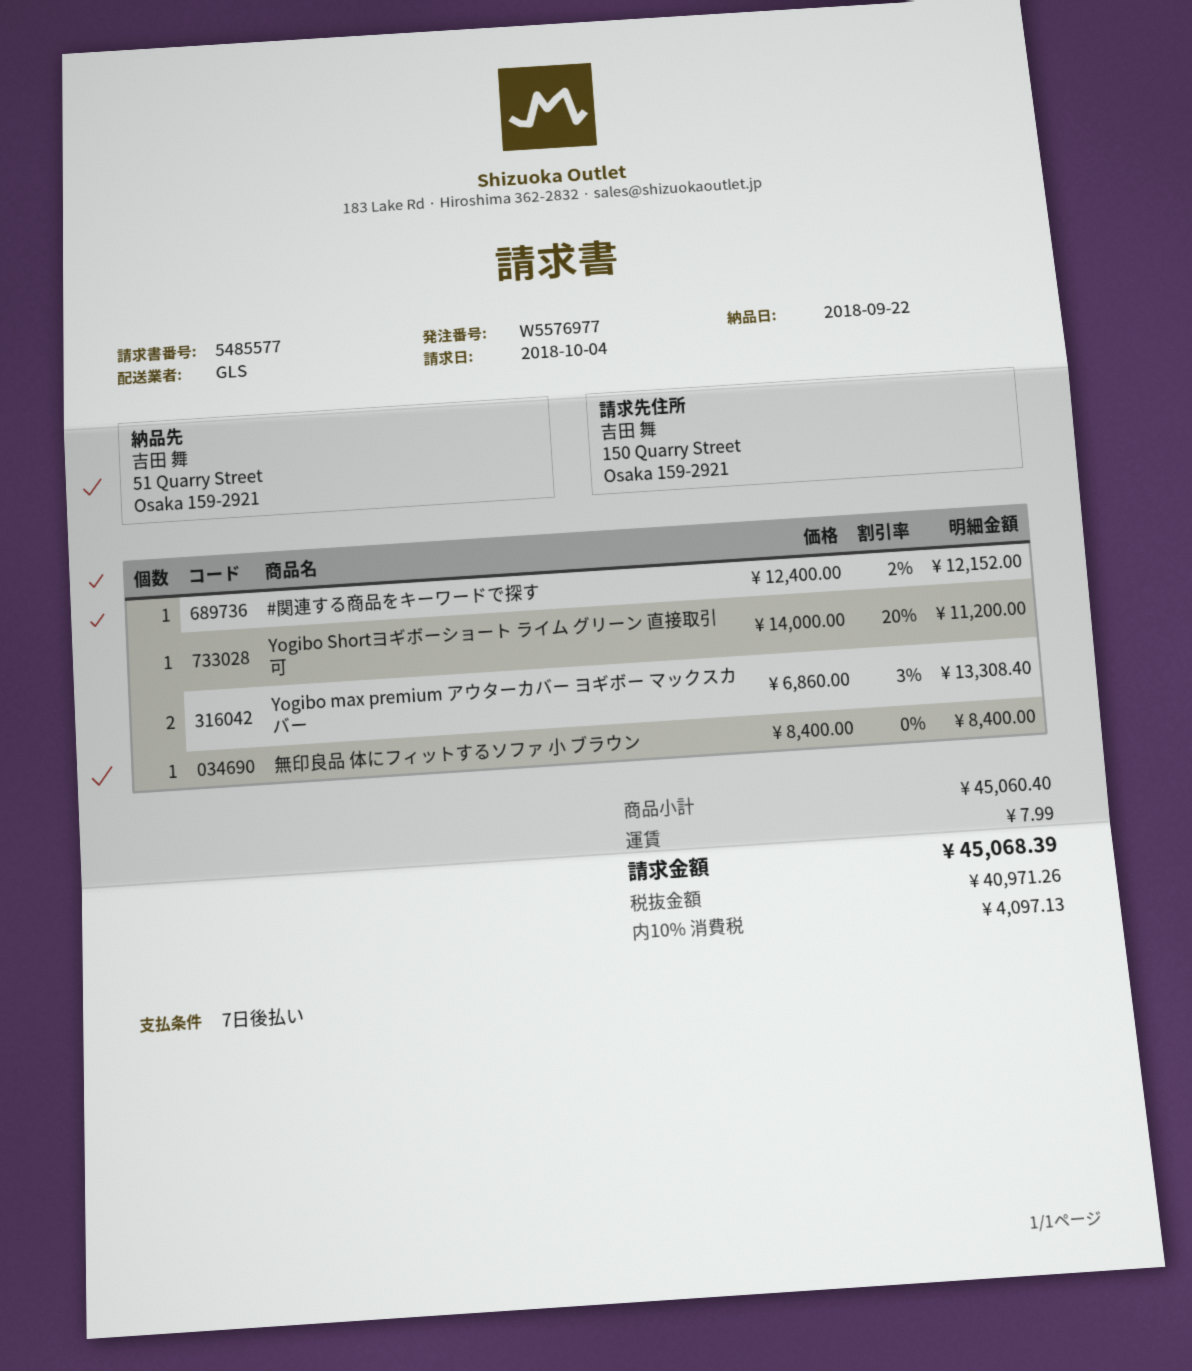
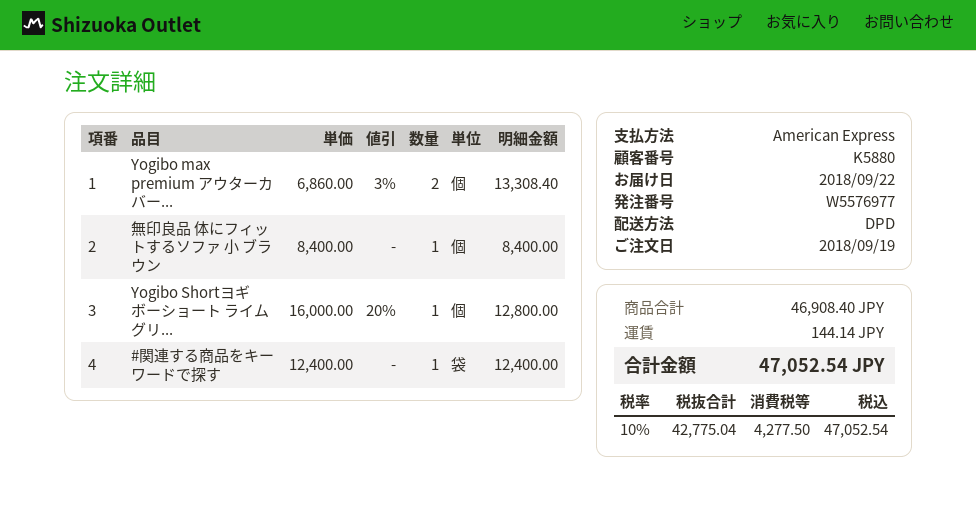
shipping method: GLS -> DPD
#関連する商品をキーワードで探す: 1 x 12400.00 - 2% = 12152.00 -> 1 x 12400.00 = 12400.00
Yogibo Shortヨギボーショート ライム グリーン 直接取引可: 1 x 14000.00 - 20% = 11200.00 -> 1 x 16000.00 - 20% = 12800.00
subtotal: 45060.40 -> 46908.40
shipping: 7.99 -> 144.14
net: 40971.26 -> 42775.04
tax: 10% = 4097.13 -> 10% = 4277.50
total: 45068.39 -> 47052.54

